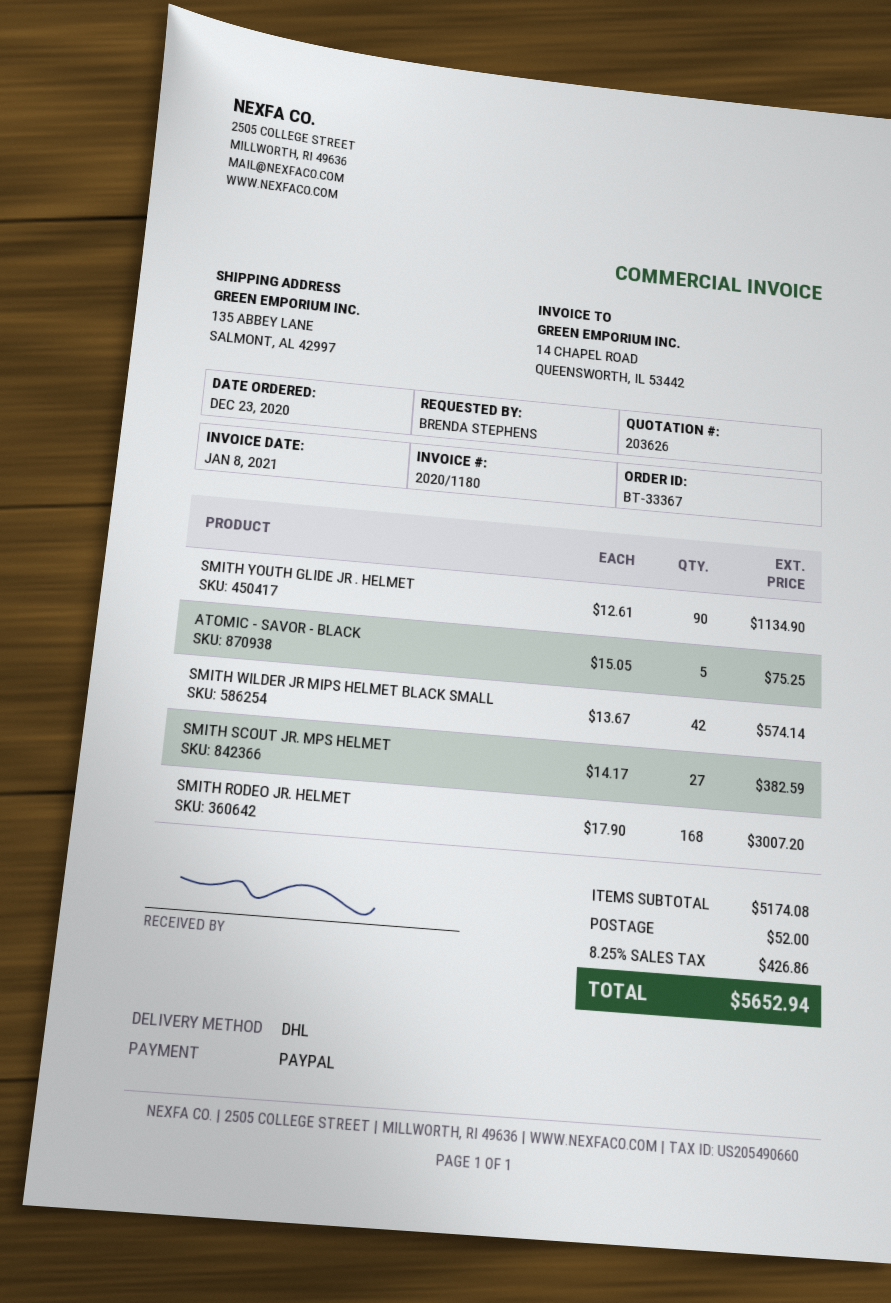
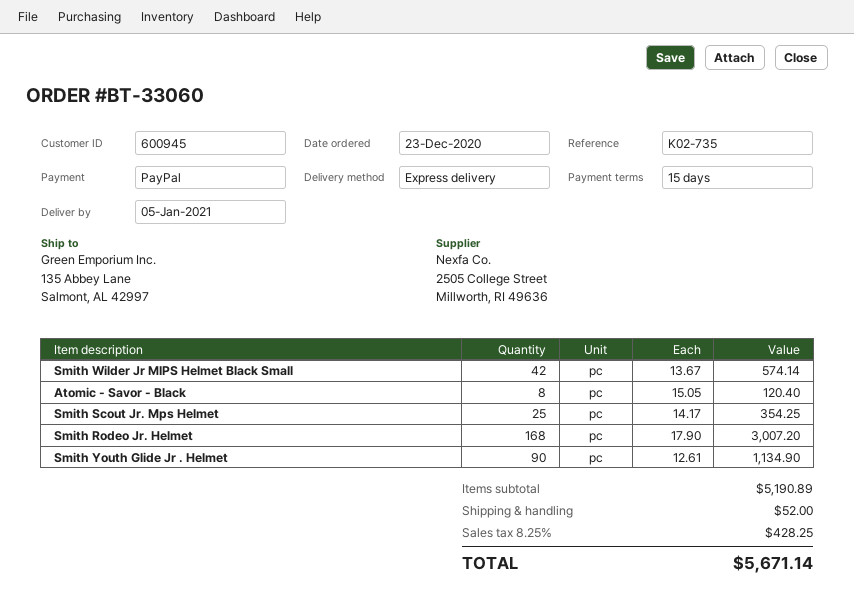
order number: BT-33367 -> BT-33060
shipping method: DHL -> express
ATOMIC - SAVOR - BLACK: 5 x 15.05 = 75.25 -> 8 x 15.05 = 120.40
SMITH SCOUT JR. MPS HELMET: 27 x 14.17 = 382.59 -> 25 x 14.17 = 354.25
subtotal: 5174.08 -> 5190.89
tax: 8.25% = 426.86 -> 8.25% = 428.25
total: 5652.94 -> 5671.14

